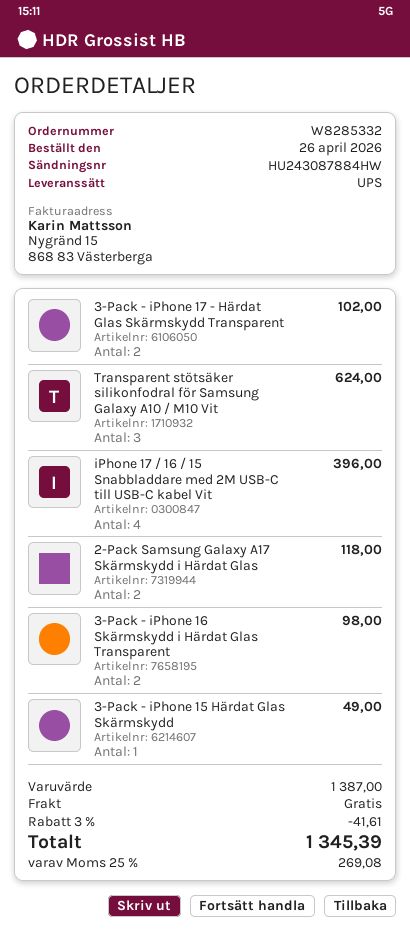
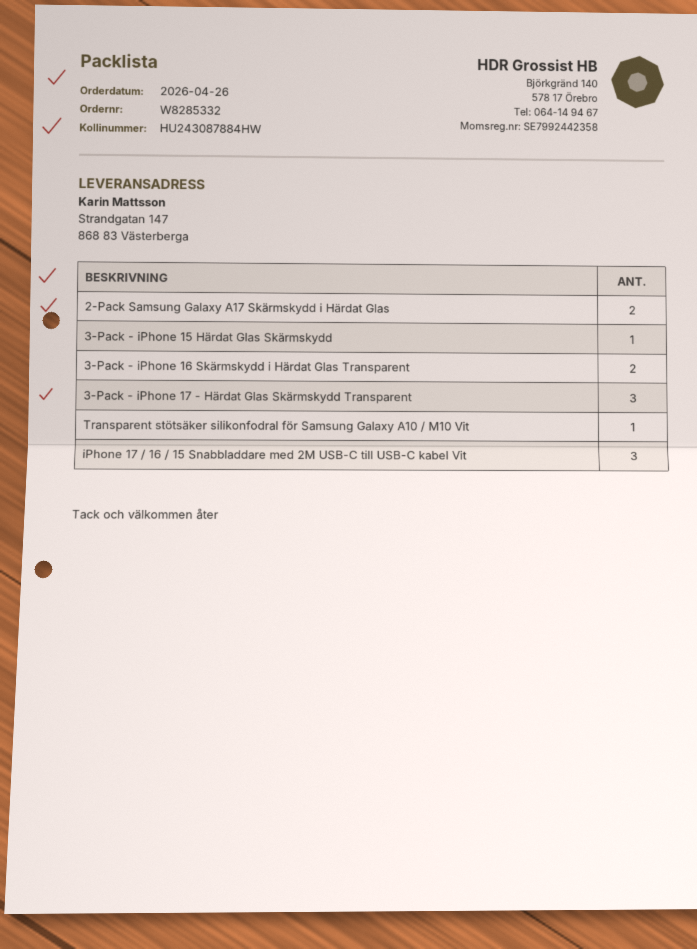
3-Pack - iPhone 17 - Härdat Glas Skärmskydd Transparent: 2 -> 3
Transparent stötsäker silikonfodral för Samsung Galaxy A10 / M10 Vit: 3 -> 1
iPhone 17 / 16 / 15 Snabbladdare med 2M USB-C till USB-C kabel Vit: 4 -> 3

